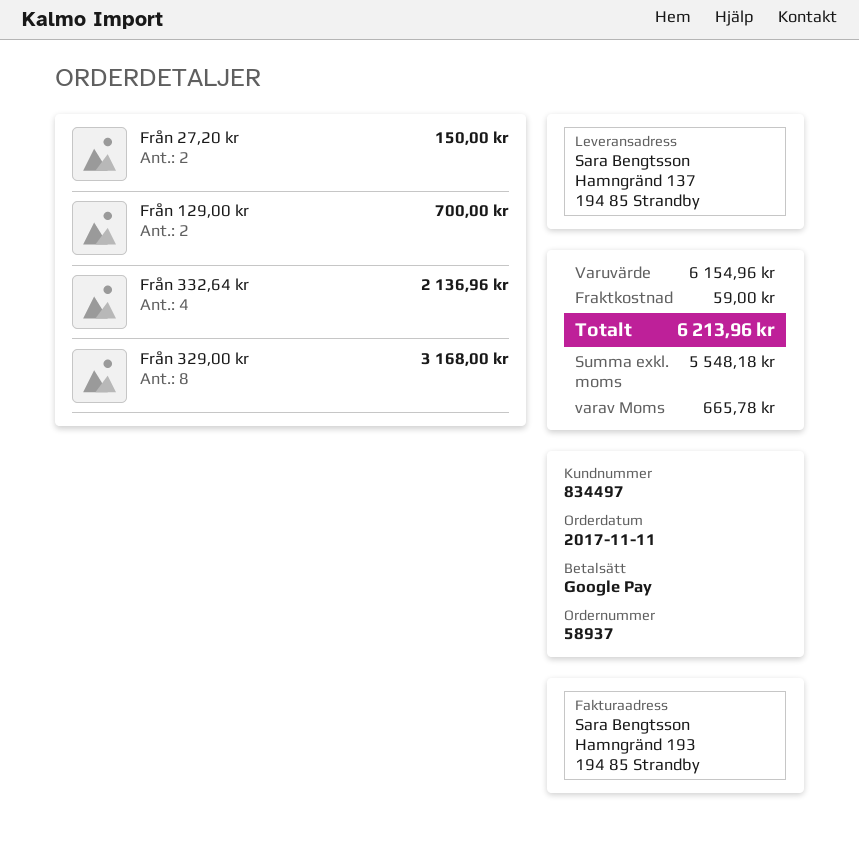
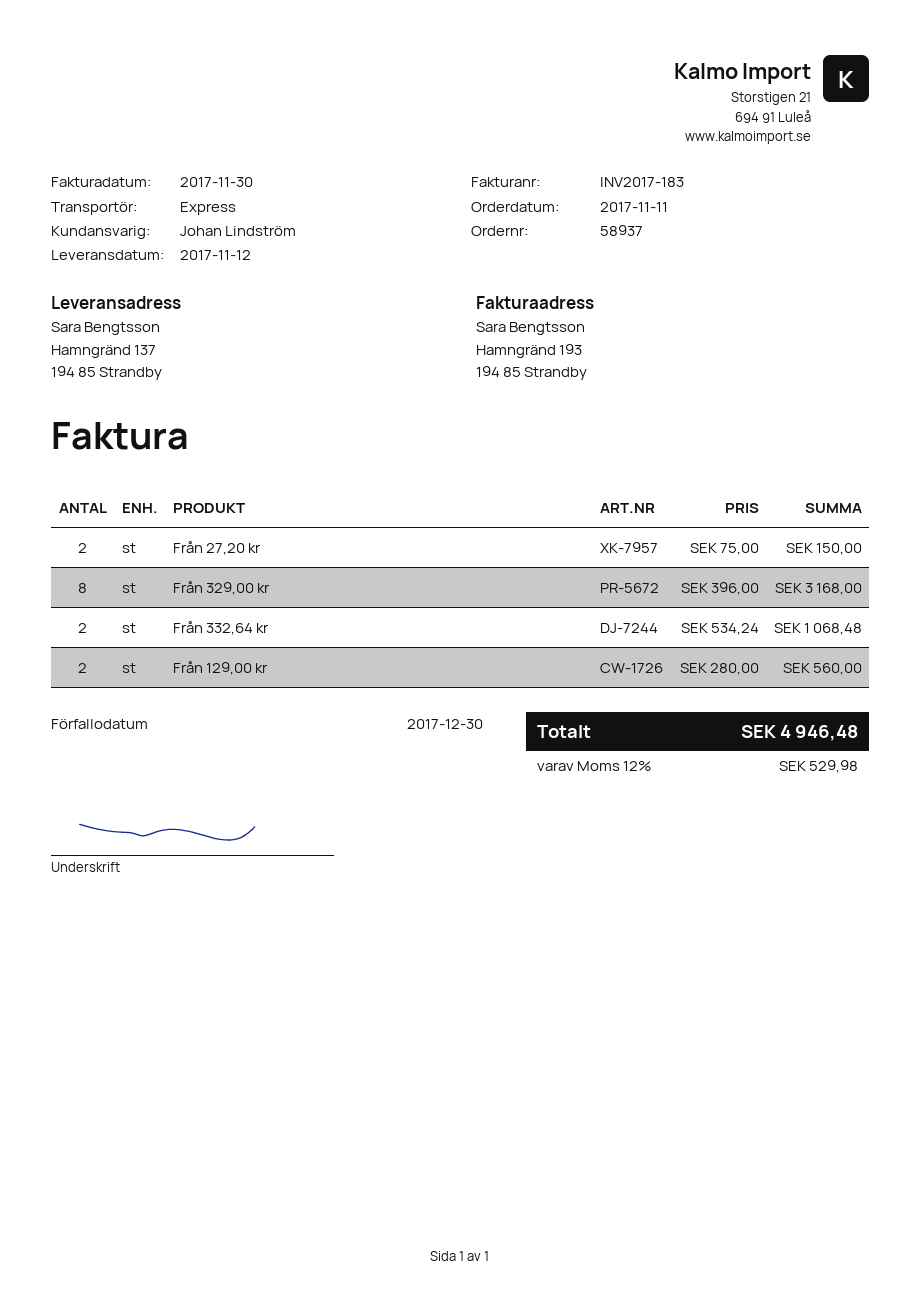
Från 129,00 kr: 2 for 700.00 -> 2 for 560.00
Från 332,64 kr: 4 for 2136.96 -> 2 for 1068.48
shipping: 59.00 -> none
tax: 665.78 -> 529.98
total: 6213.96 -> 4946.48

